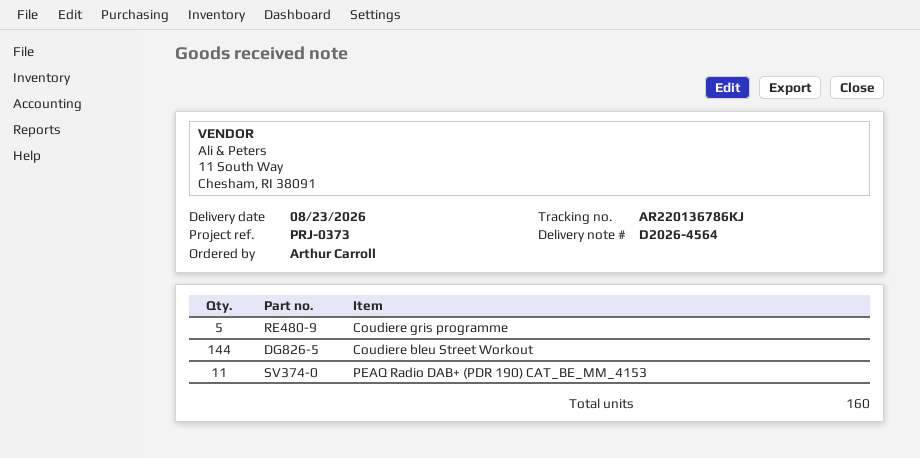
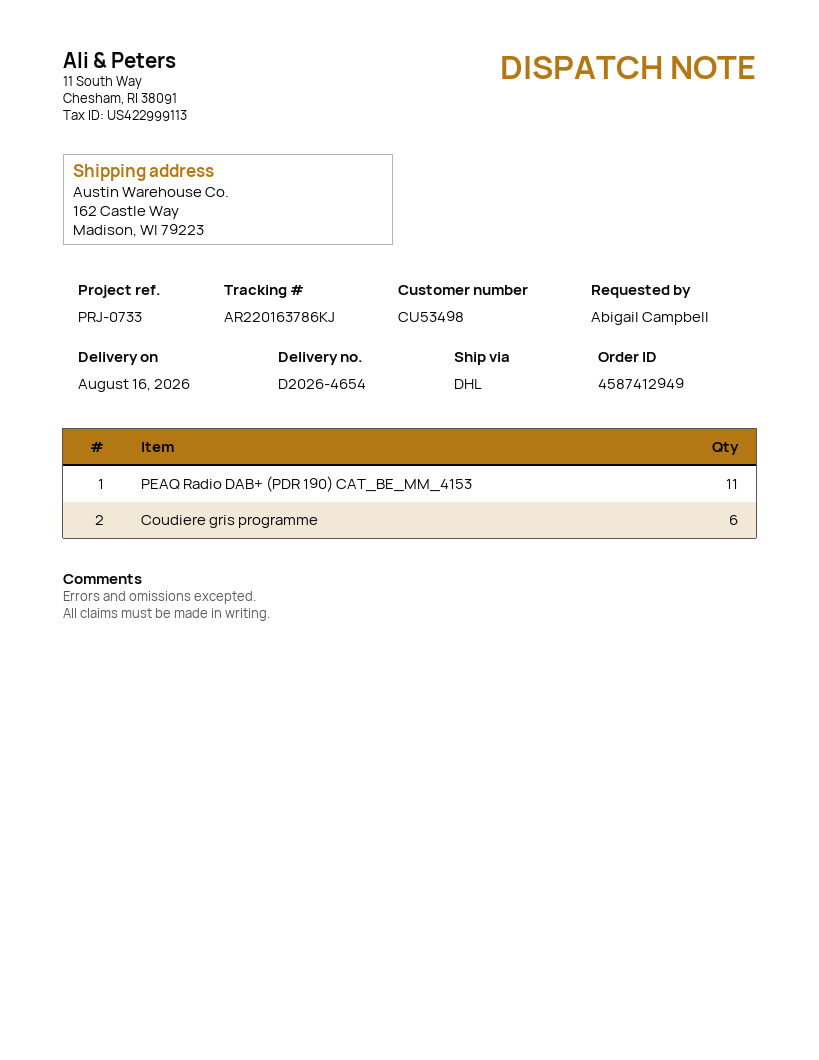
delivery note number: D2026-4564 -> D2026-4654
delivery date: 2026-08-23 -> 2026-08-16
reference: PRJ-0373 -> PRJ-0733
ordered by: Arthur Carroll -> Abigail Campbell
tracking number: AR220136786KJ -> AR220163786KJ
Coudiere gris programme: 5 -> 6
Coudiere bleu Street Workout: 144 -> none

